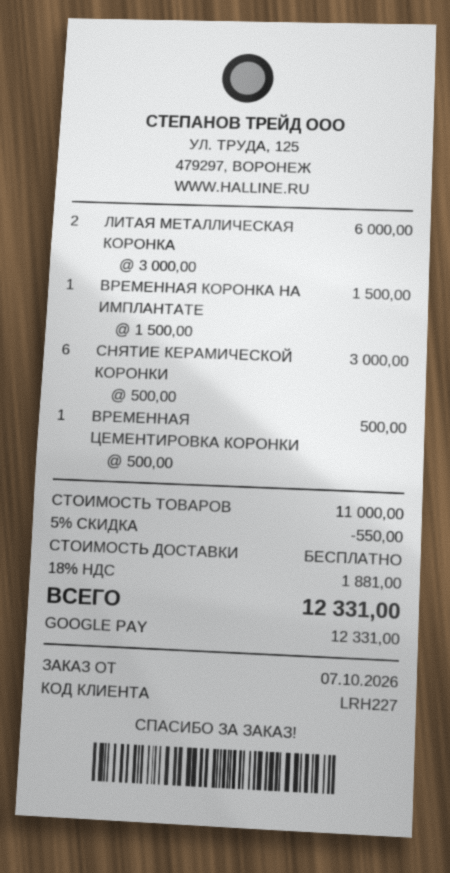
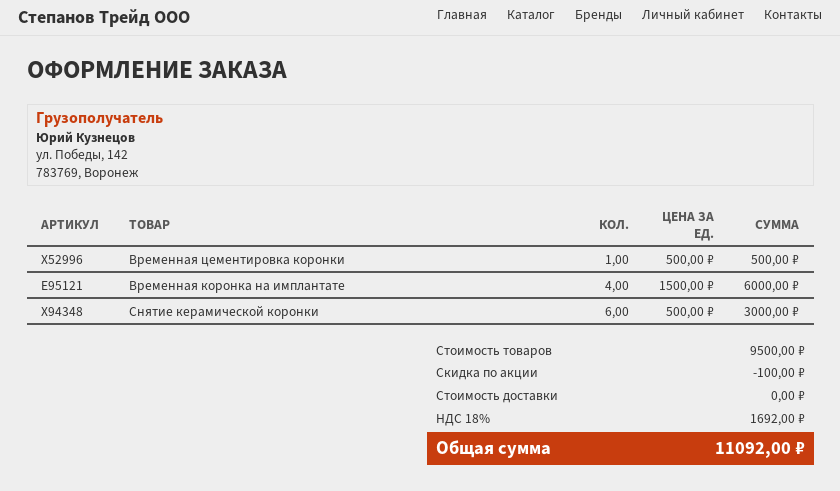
ЛИТАЯ МЕТАЛЛИЧЕСКАЯ КОРОНКА: 2 x 3000.00 = 6000.00 -> none
ВРЕМЕННАЯ КОРОНКА НА ИМПЛАНТАТЕ: 1 x 1500.00 = 1500.00 -> 4 x 1500.00 = 6000.00
subtotal: 11000.00 -> 9500.00
discount: 550.00 -> 100.00
tax: 18% = 1881.00 -> 18% = 1692.00
total: 12331.00 -> 11092.00

